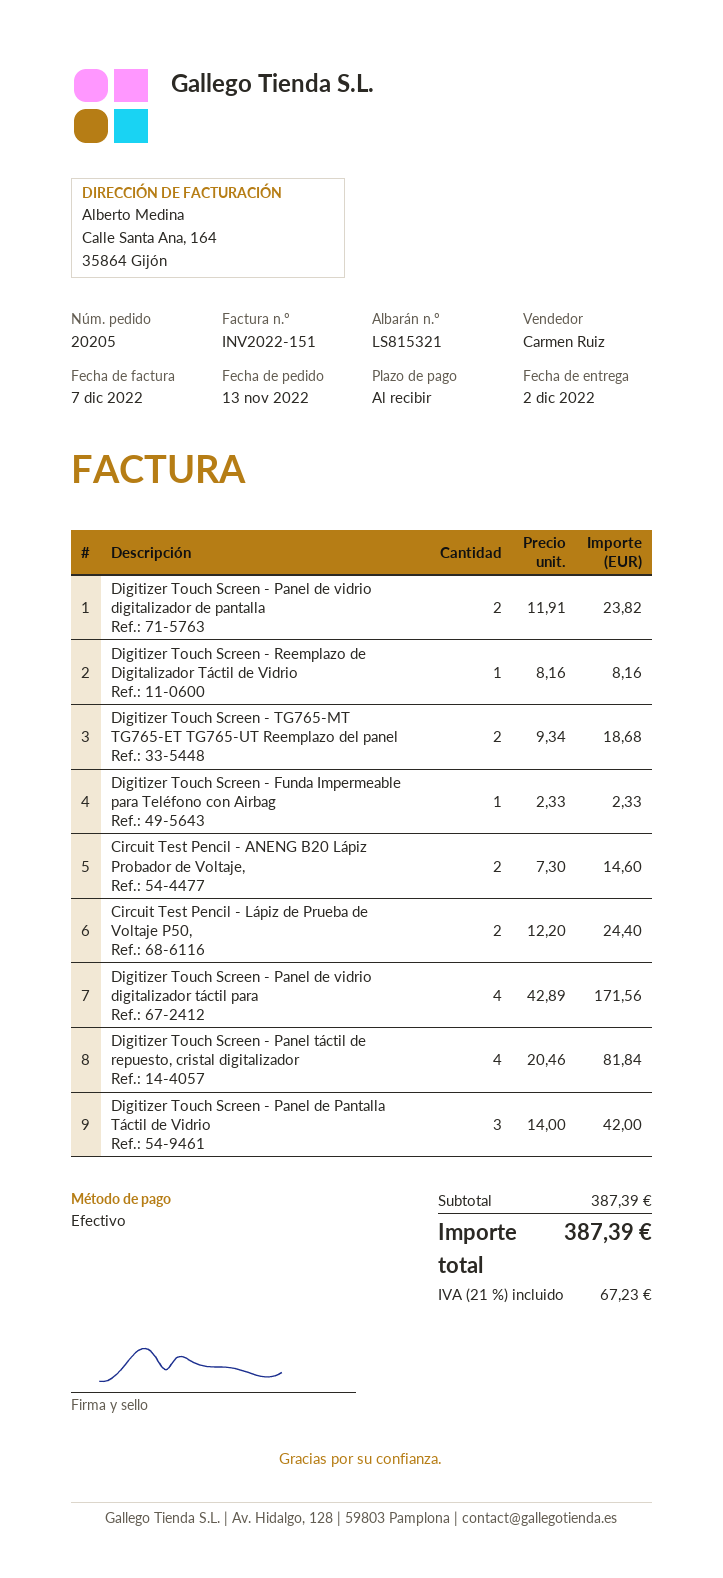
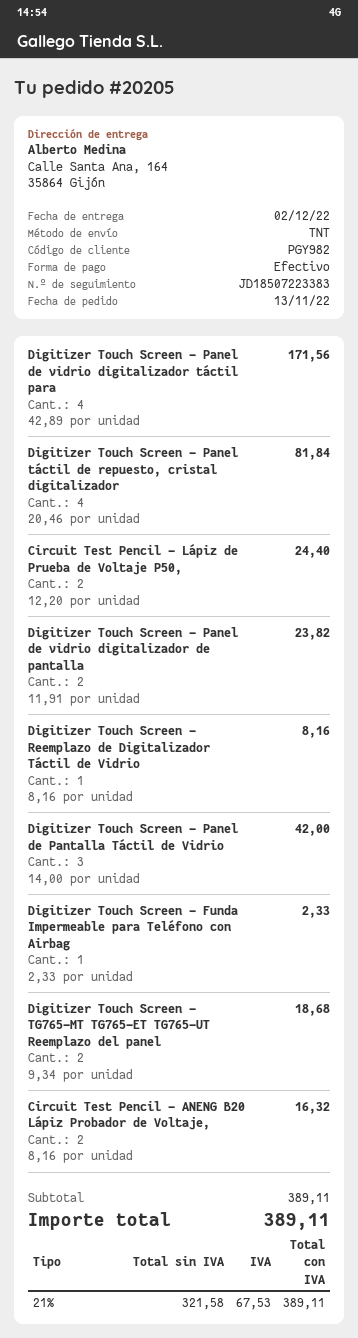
Circuit Test Pencil - ANENG B20 Lápiz Probador de Voltaje,: 2 x 7.30 = 14.60 -> 2 x 8.16 = 16.32
subtotal: 387.39 -> 389.11
tax: 21% = 67.23 -> 21% = 67.53
total: 387.39 -> 389.11

